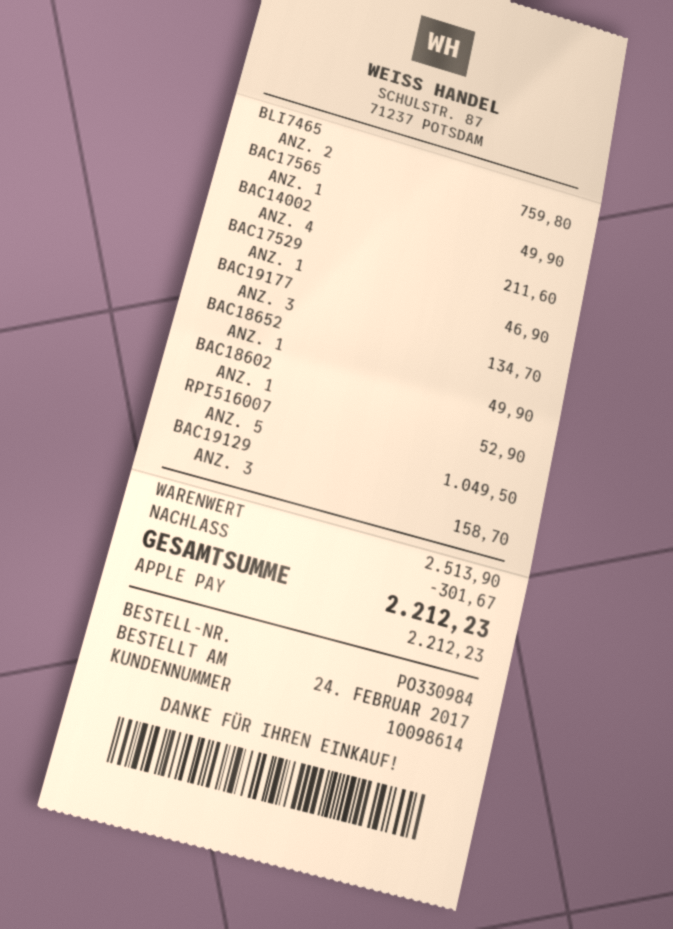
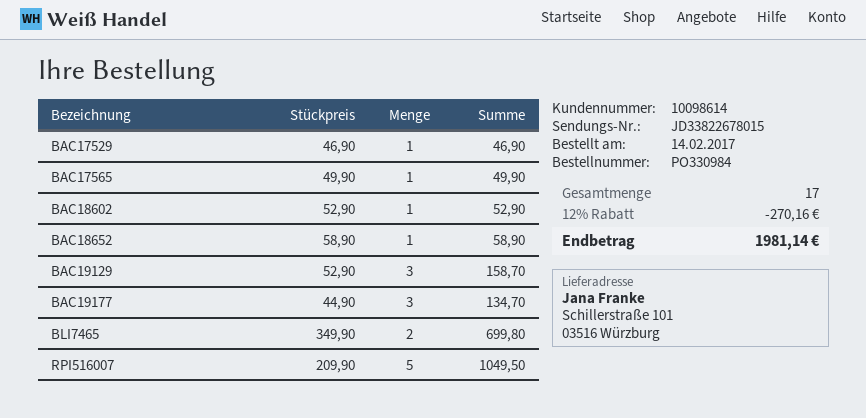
order date: 2017-02-24 -> 2017-02-14
BLI7465: 2 for 759.80 -> 2 for 699.80
BAC14002: 4 for 211.60 -> none
BAC18652: 1 for 49.90 -> 1 for 58.90
discount: 301.67 -> 270.16
total: 2212.23 -> 1981.14

